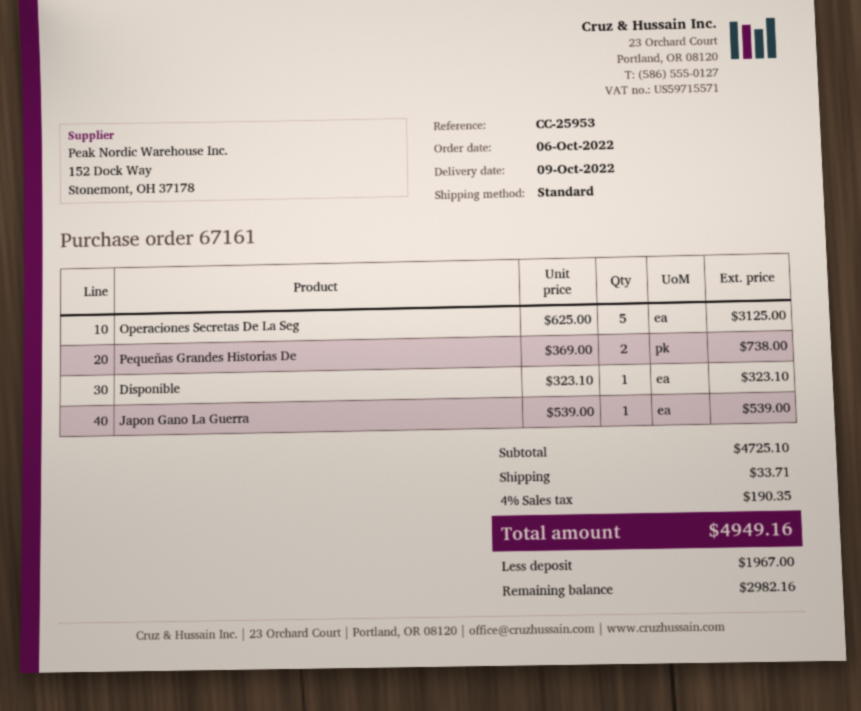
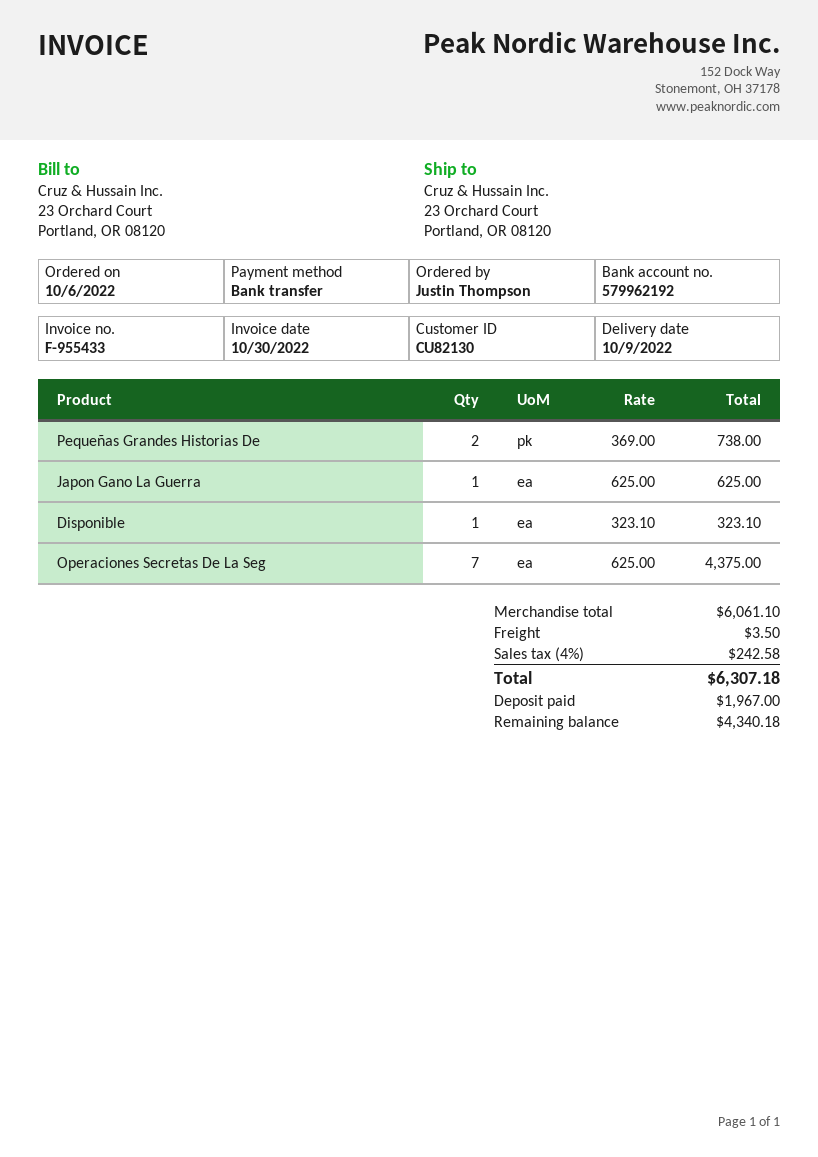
Operaciones Secretas De La Seg: 5 x 625.00 = 3125.00 -> 7 x 625.00 = 4375.00
Japon Gano La Guerra: 1 x 539.00 = 539.00 -> 1 x 625.00 = 625.00
subtotal: 4725.10 -> 6061.10
shipping: 33.71 -> 3.50
tax: 4% = 190.35 -> 4% = 242.58
total: 4949.16 -> 6307.18
balance: 2982.16 -> 4340.18

